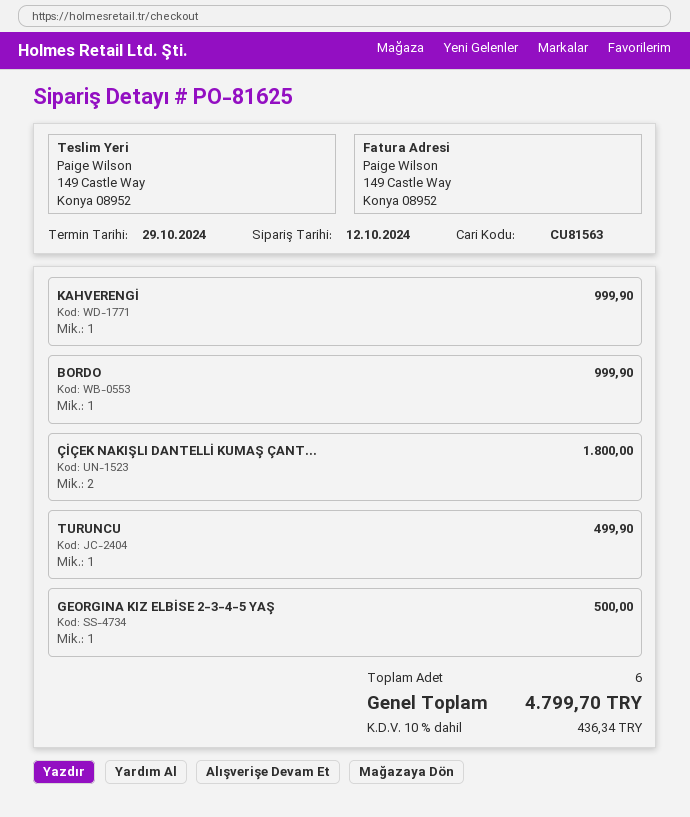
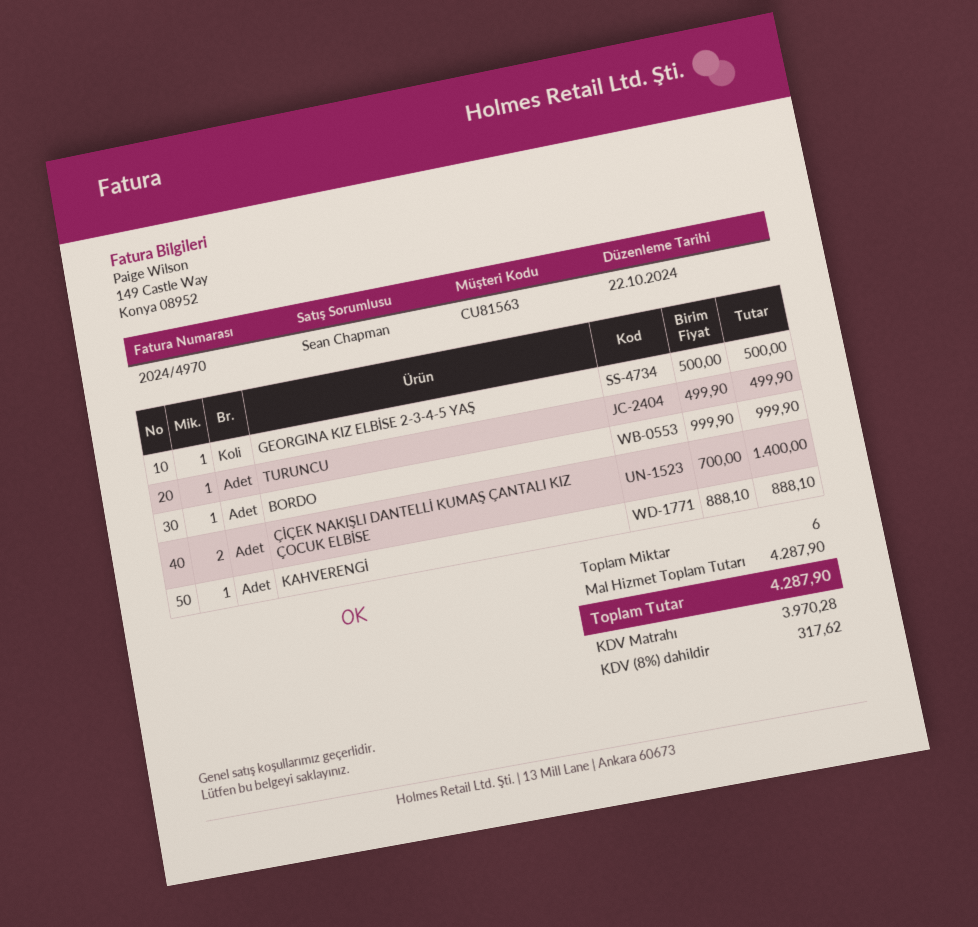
KAHVERENGİ: 1 for 999.90 -> 1 for 888.10
ÇİÇEK NAKIŞLI DANTELLİ KUMAŞ ÇANT...: 2 for 1800.00 -> 2 for 1400.00
tax: 10% = 436.34 -> 8% = 317.62
total: 4799.70 -> 4287.90

